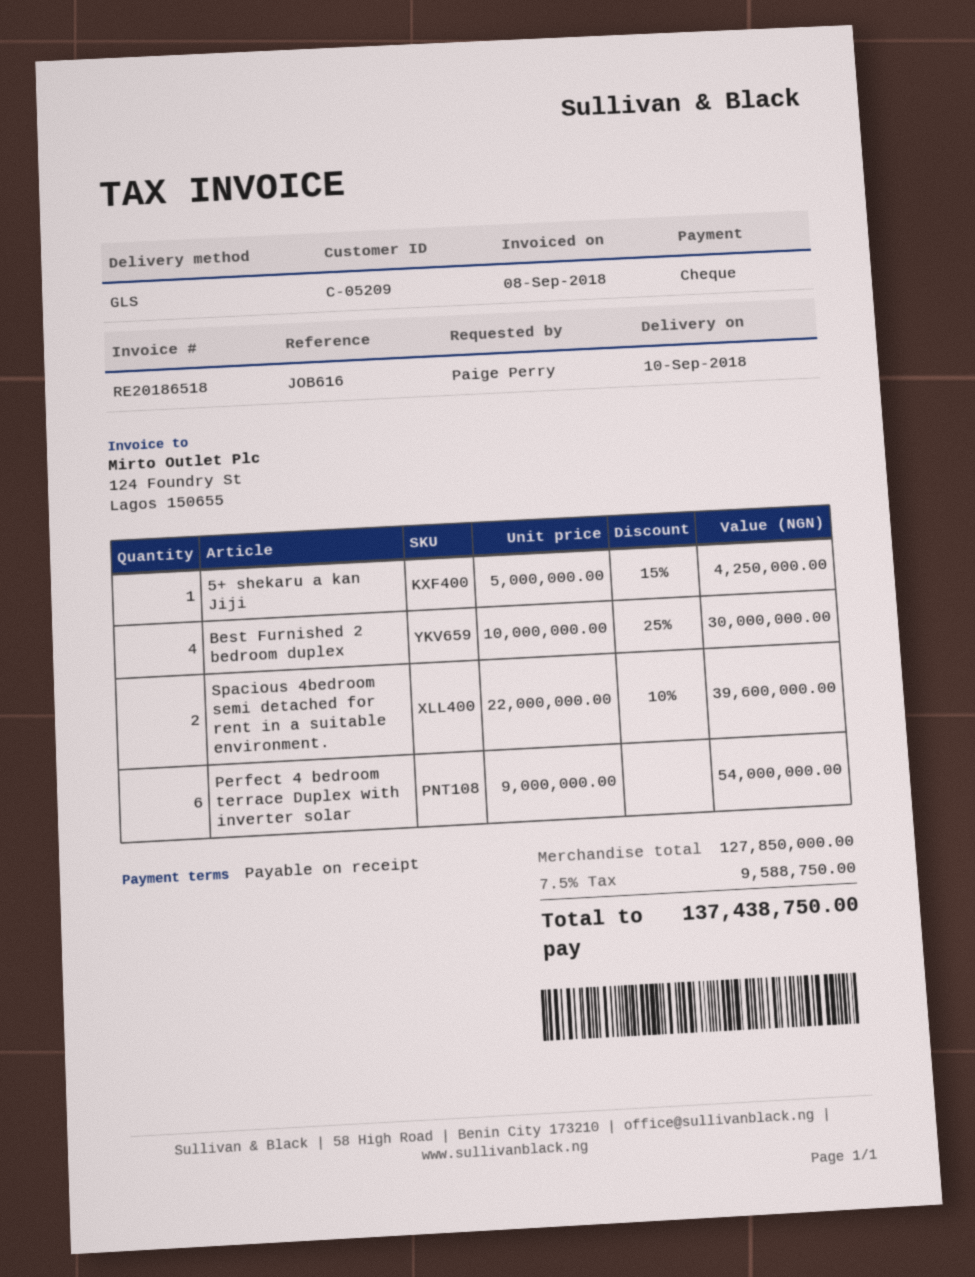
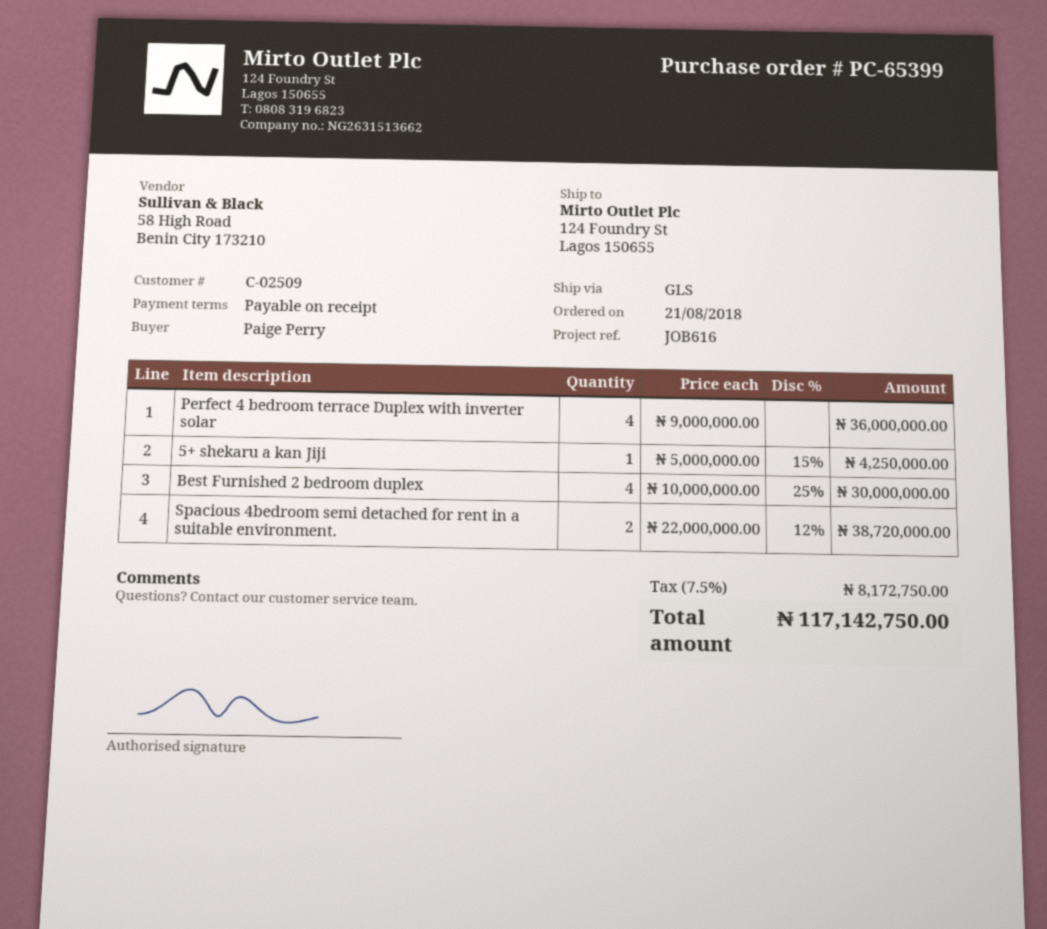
customer number: C-05209 -> C-02509
Spacious 4bedroom semi detached for rent in a suitable environment.: 2 x 22000000.00 - 10% = 39600000.00 -> 2 x 22000000.00 - 12% = 38720000.00
Perfect 4 bedroom terrace Duplex with inverter solar: 6 x 9000000.00 = 54000000.00 -> 4 x 9000000.00 = 36000000.00
tax: 7.5% = 9588750.00 -> 7.5% = 8172750.00
total: 137438750.00 -> 117142750.00

